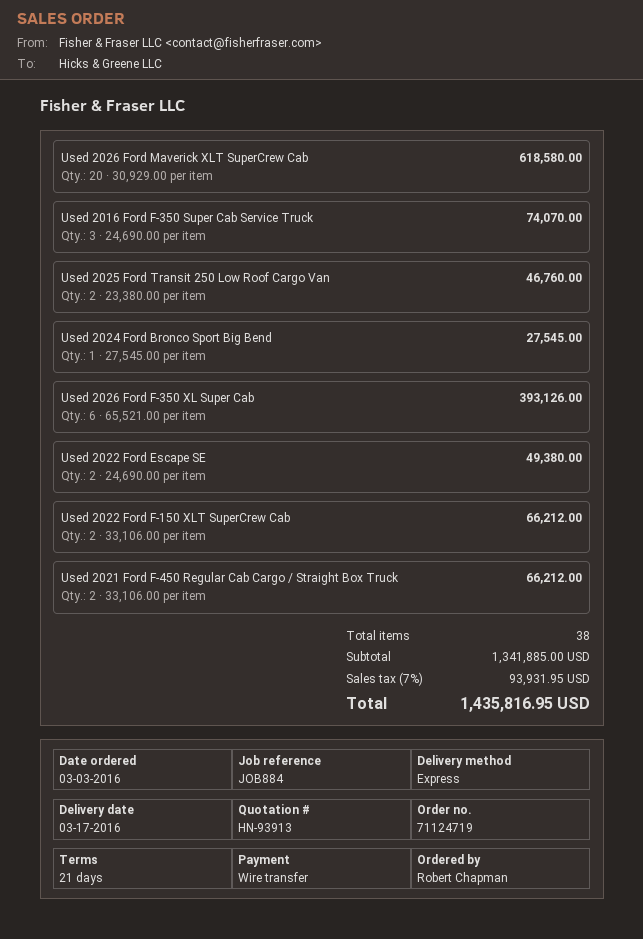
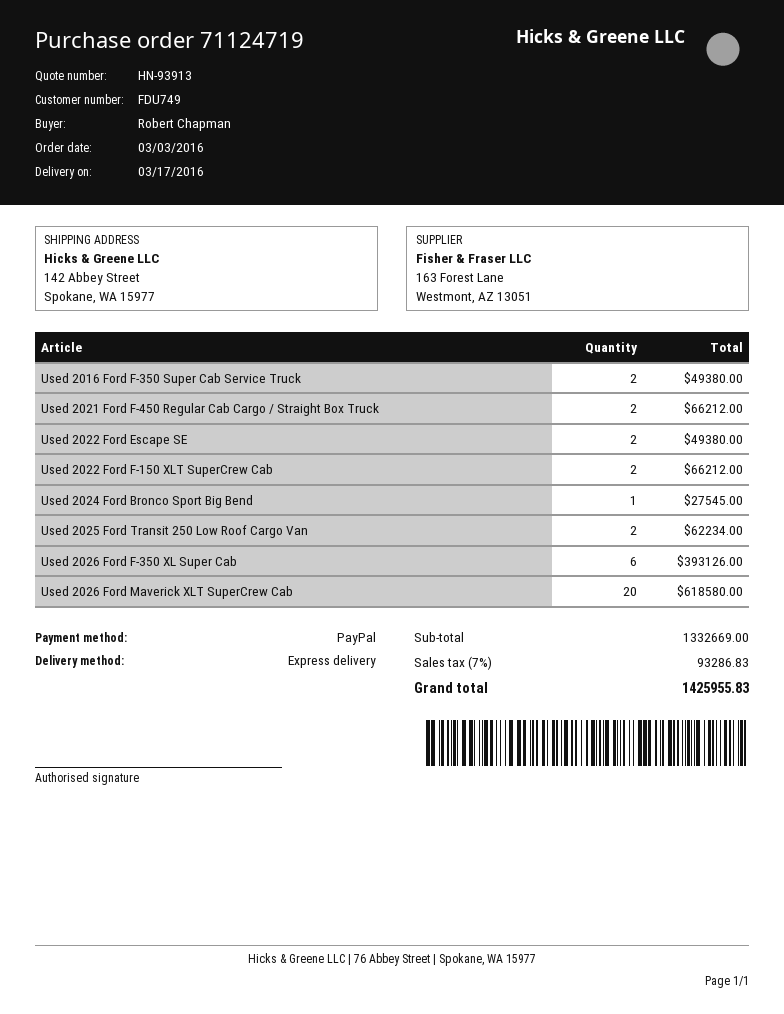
payment method: bank transfer -> PayPal
Used 2016 Ford F-350 Super Cab Service Truck: 3 for 74070.00 -> 2 for 49380.00
Used 2025 Ford Transit 250 Low Roof Cargo Van: 2 for 46760.00 -> 2 for 62234.00
subtotal: 1341885.00 -> 1332669.00
tax: 7% = 93931.95 -> 7% = 93286.83
total: 1435816.95 -> 1425955.83

